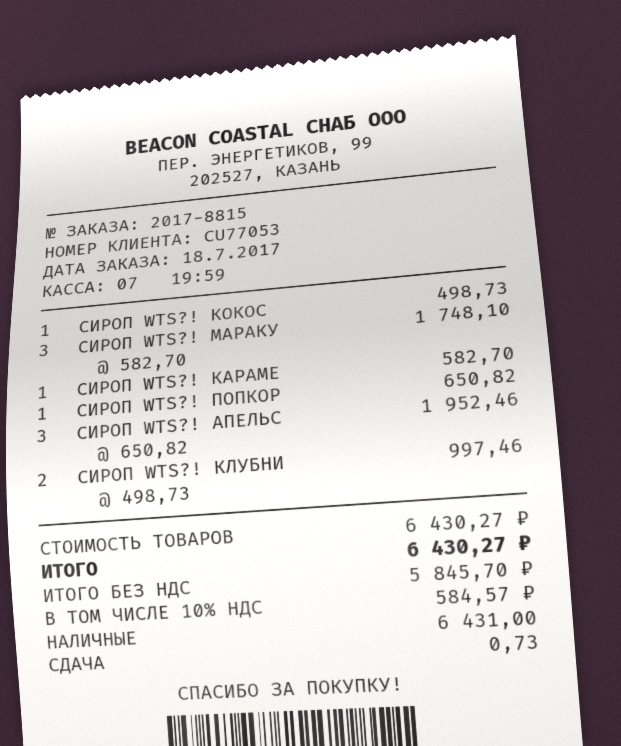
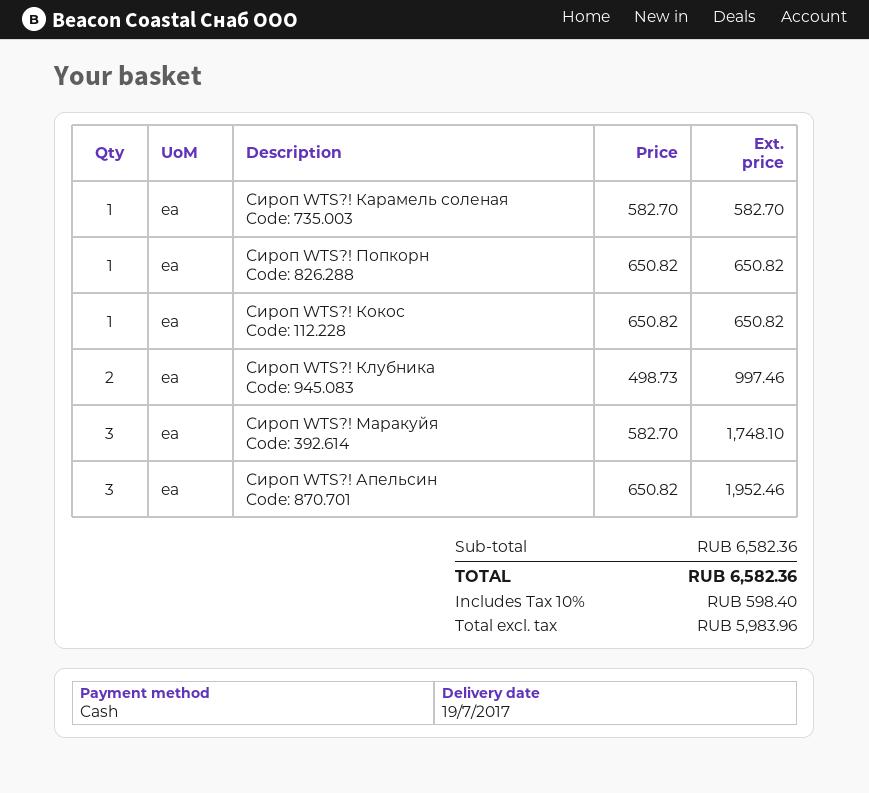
СИРОП WTS?! КОКОС: 1 x 498.73 = 498.73 -> 1 x 650.82 = 650.82
subtotal: 6430.27 -> 6582.36
net: 5845.70 -> 5983.96
tax: 10% = 584.57 -> 10% = 598.40
total: 6430.27 -> 6582.36

